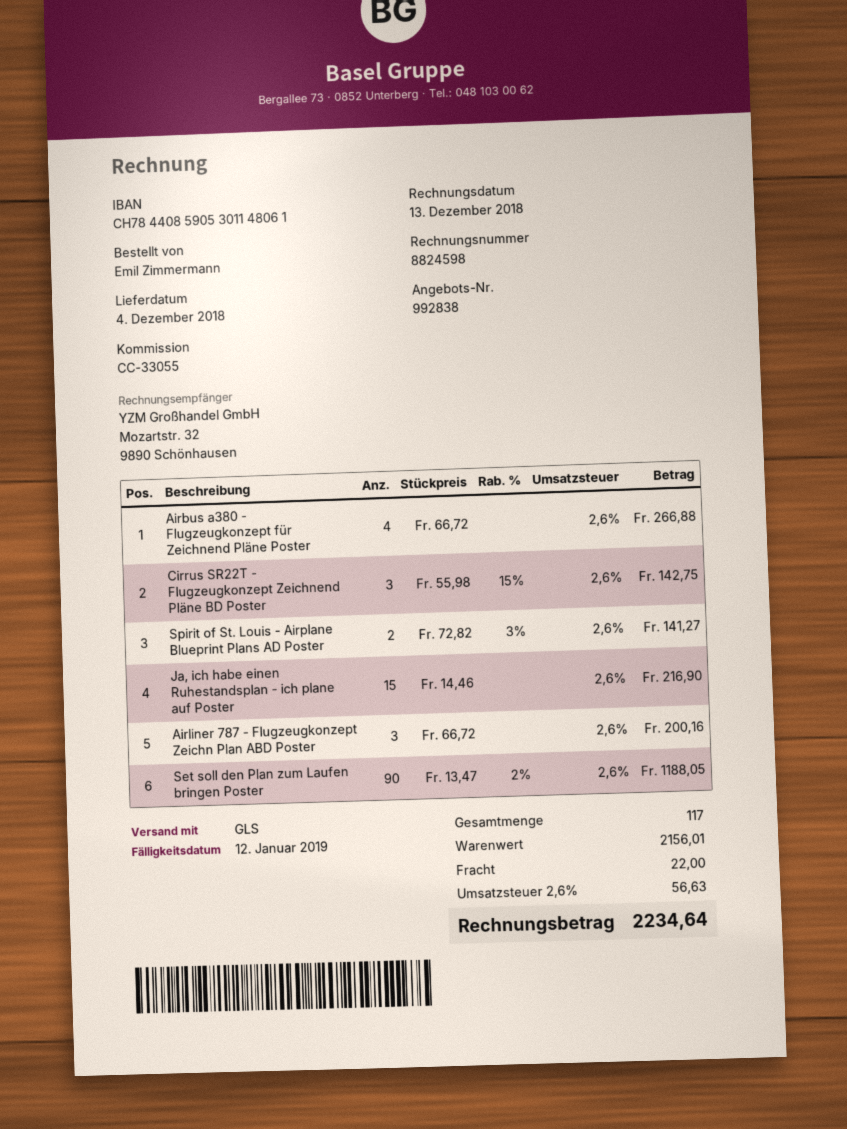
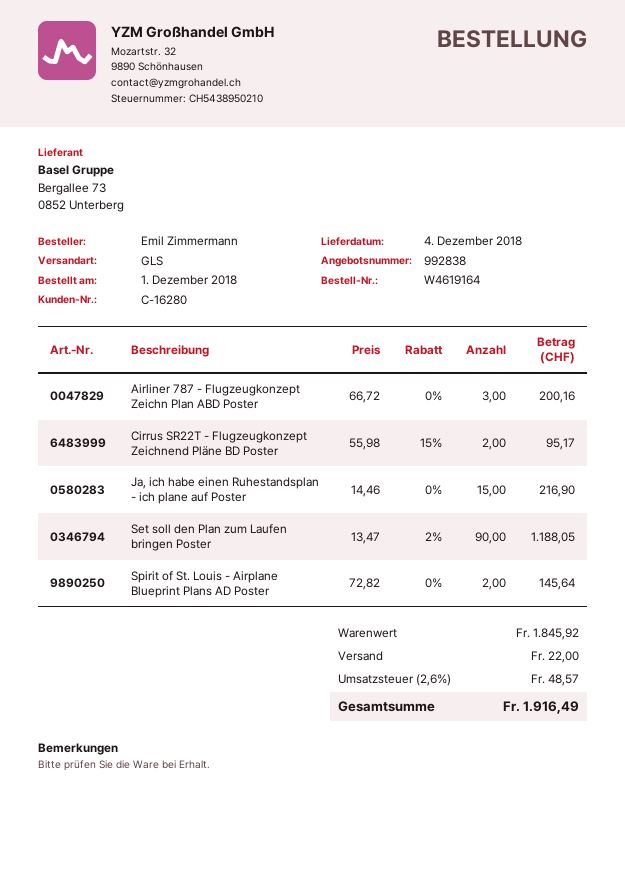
Airbus a380 - Flugzeugkonzept für Zeichnend Pläne Poster: 4 x 66.72 = 266.88 -> none
Cirrus SR22T - Flugzeugkonzept Zeichnend Pläne BD Poster: 3 x 55.98 - 15% = 142.75 -> 2 x 55.98 - 15% = 95.17
Spirit of St. Louis - Airplane Blueprint Plans AD Poster: 2 x 72.82 - 3% = 141.27 -> 2 x 72.82 = 145.64
subtotal: 2156.01 -> 1845.92
tax: 2.6% = 56.63 -> 2.6% = 48.57
total: 2234.64 -> 1916.49

